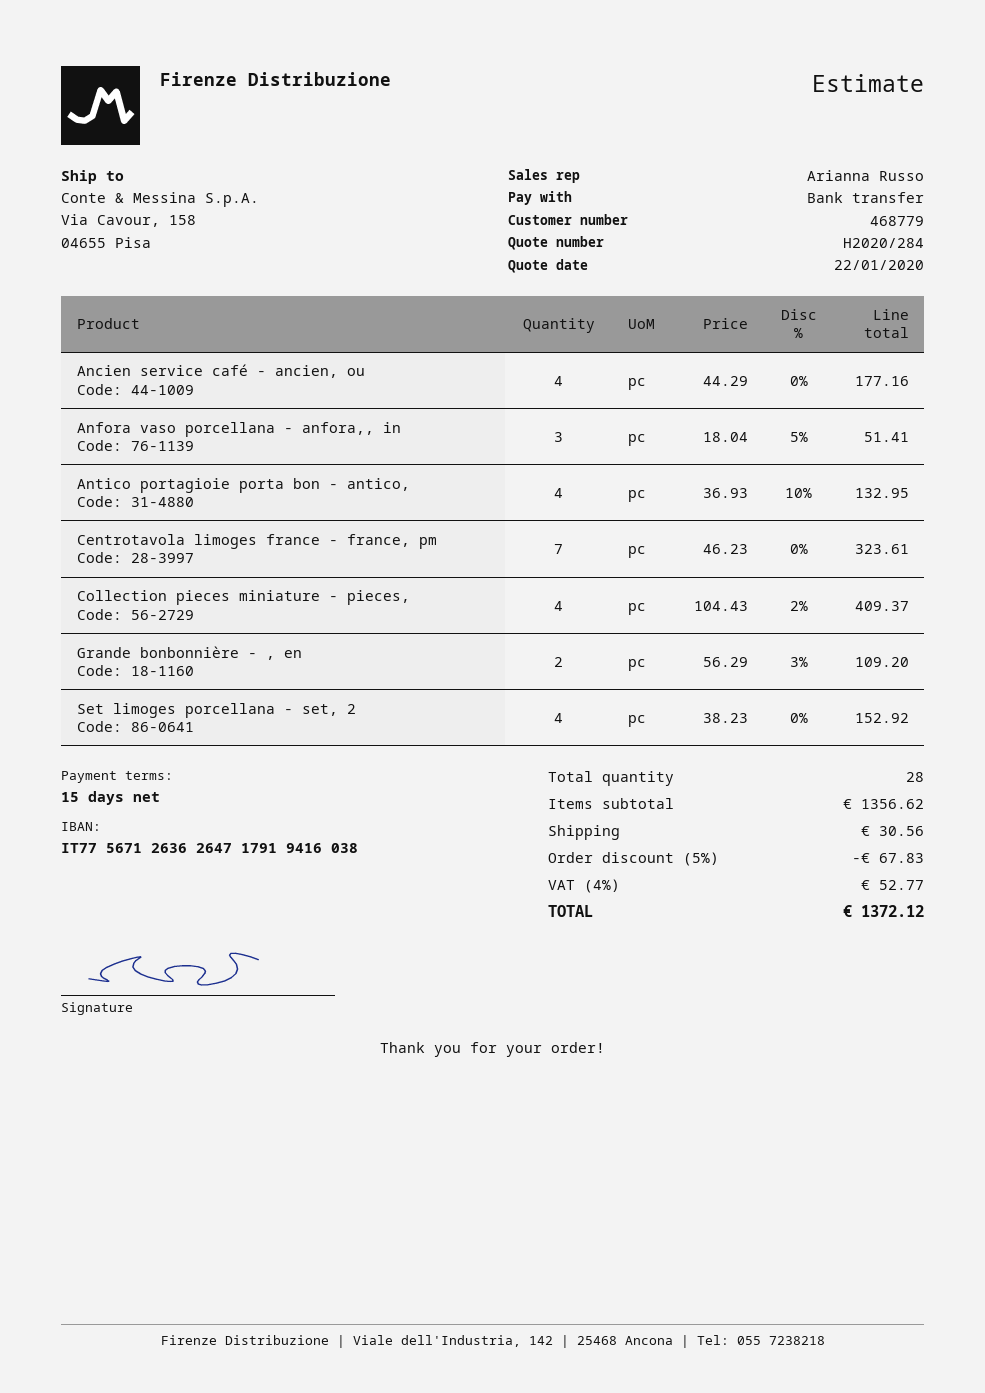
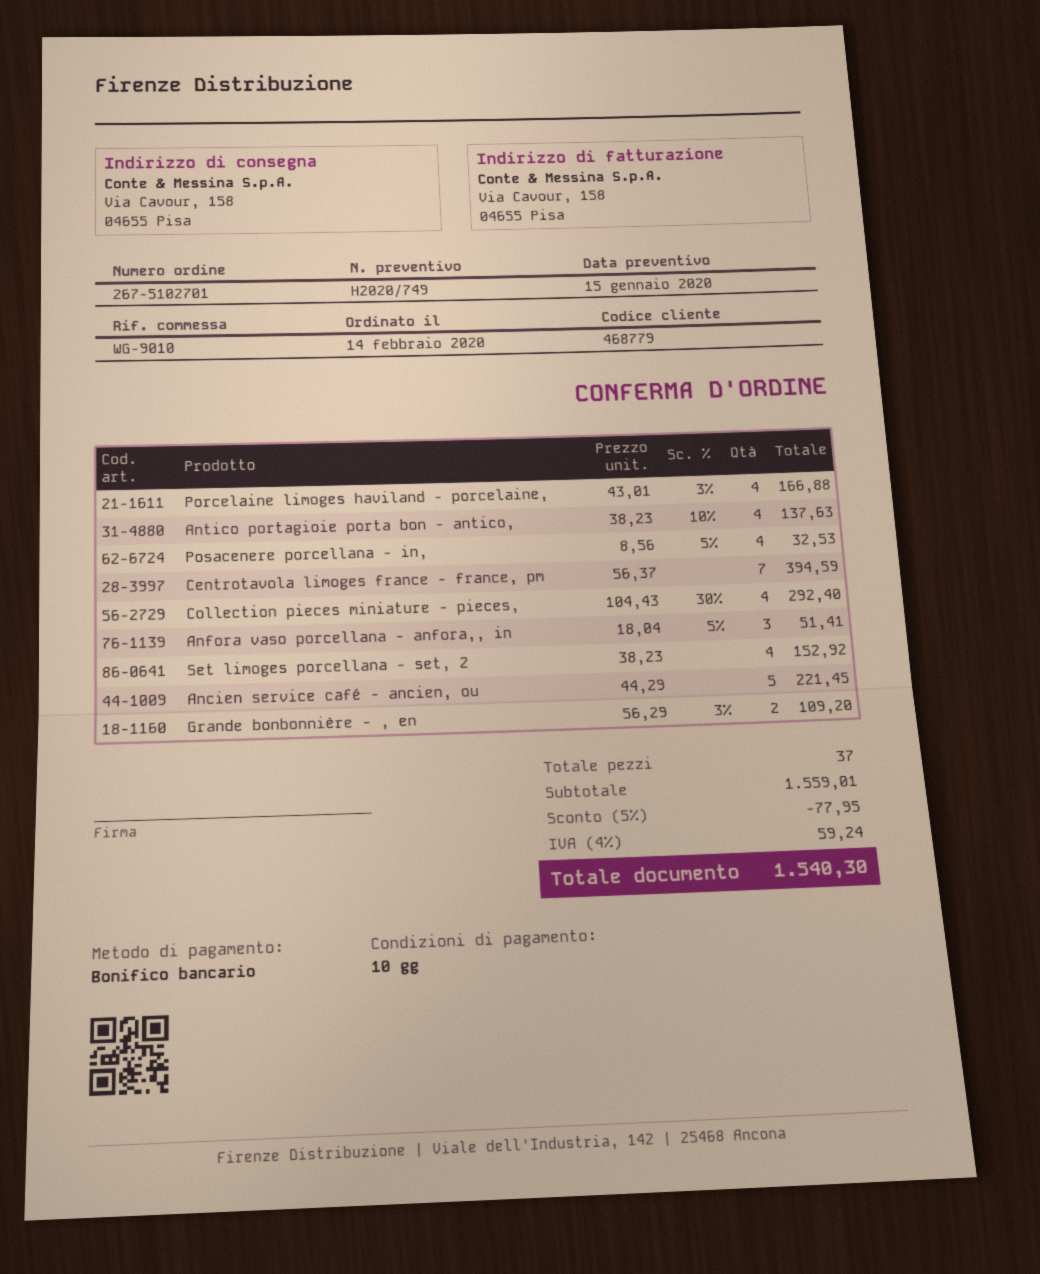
quote number: H2020/284 -> H2020/749
quote date: 2020-01-22 -> 2020-01-15
payment terms: 15 days -> 10 days
Ancien service café - ancien, ou: 4 x 44.29 = 177.16 -> 5 x 44.29 = 221.45
Antico portagioie porta bon - antico,: 4 x 36.93 - 10% = 132.95 -> 4 x 38.23 - 10% = 137.63
Centrotavola limoges france - france, pm: 7 x 46.23 = 323.61 -> 7 x 56.37 = 394.59
Collection pieces miniature - pieces,: 4 x 104.43 - 2% = 409.37 -> 4 x 104.43 - 30% = 292.40
Porcelaine limoges haviland - porcelaine,: none -> 4 x 43.01 - 3% = 166.88
Posacenere porcellana - in,: none -> 4 x 8.56 - 5% = 32.53
total quantity: 28 -> 37
subtotal: 1356.62 -> 1559.01
discount: 5% = 67.83 -> 5% = 77.95
shipping: 30.56 -> none
tax: 4% = 52.77 -> 4% = 59.24
total: 1372.12 -> 1540.30

